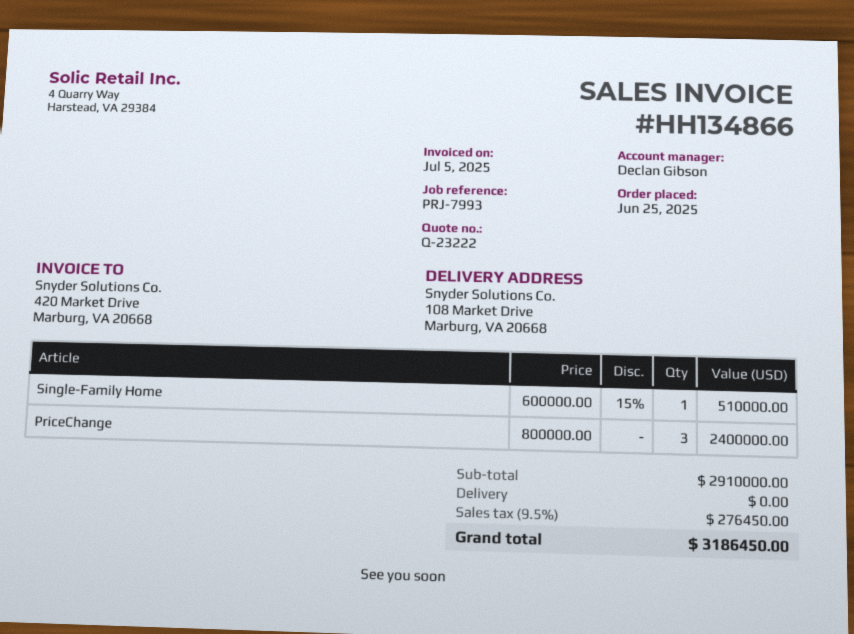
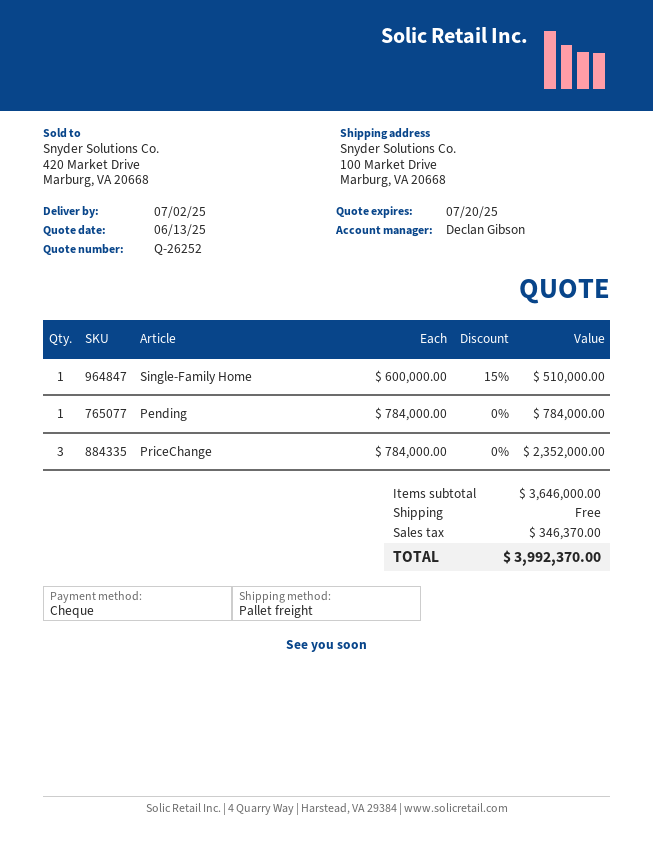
quote number: Q-23222 -> Q-26252
ship to: 108 Market Drive, Marburg, VA 20668 -> 100 Market Drive, Marburg, VA 20668
PriceChange: 3 x 800000.00 = 2400000.00 -> 3 x 784000.00 = 2352000.00
Pending: none -> 1 x 784000.00 = 784000.00
subtotal: 2910000.00 -> 3646000.00
tax: 276450.00 -> 346370.00
total: 3186450.00 -> 3992370.00

